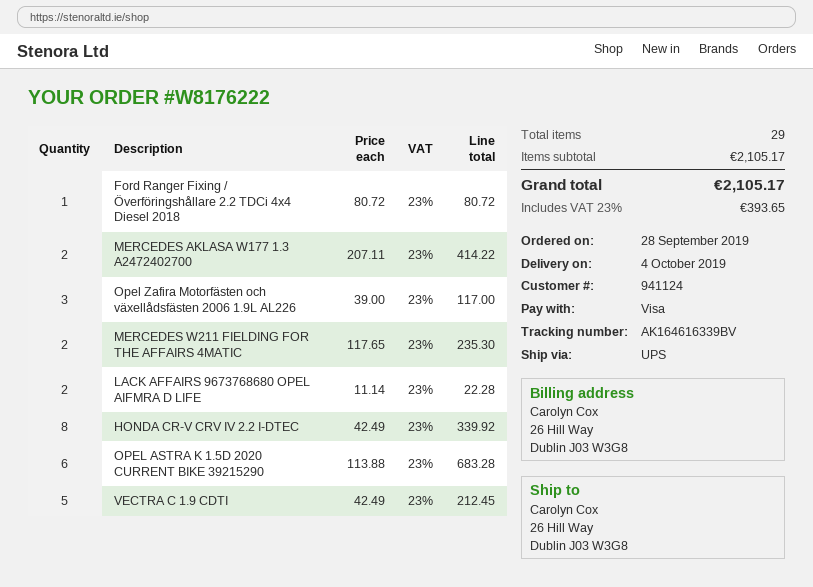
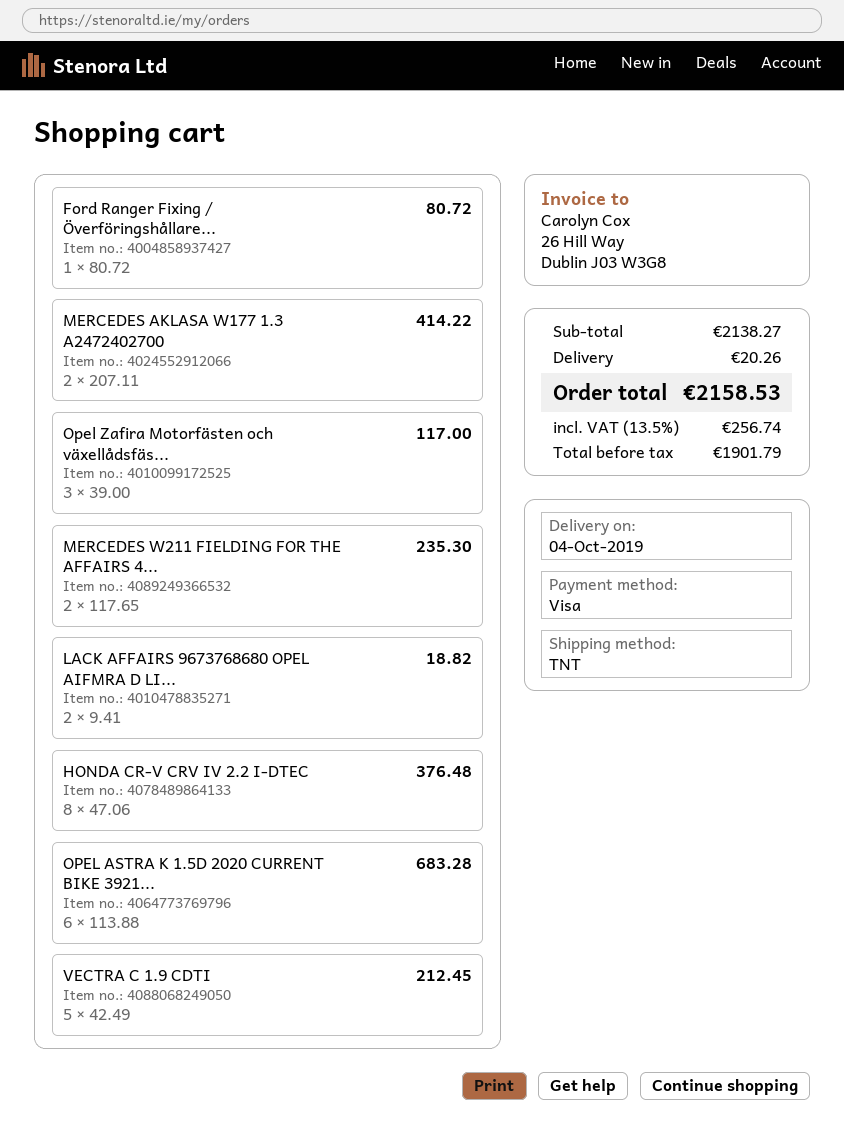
shipping method: UPS -> TNT
LACK AFFAIRS 9673768680 OPEL AIFMRA D LIFE: 2 x 11.14 = 22.28 -> 2 x 9.41 = 18.82
HONDA CR-V CRV IV 2.2 I-DTEC: 8 x 42.49 = 339.92 -> 8 x 47.06 = 376.48
subtotal: 2105.17 -> 2138.27
shipping: none -> 20.26
tax: 23% = 393.65 -> 13.5% = 256.74
total: 2105.17 -> 2158.53

